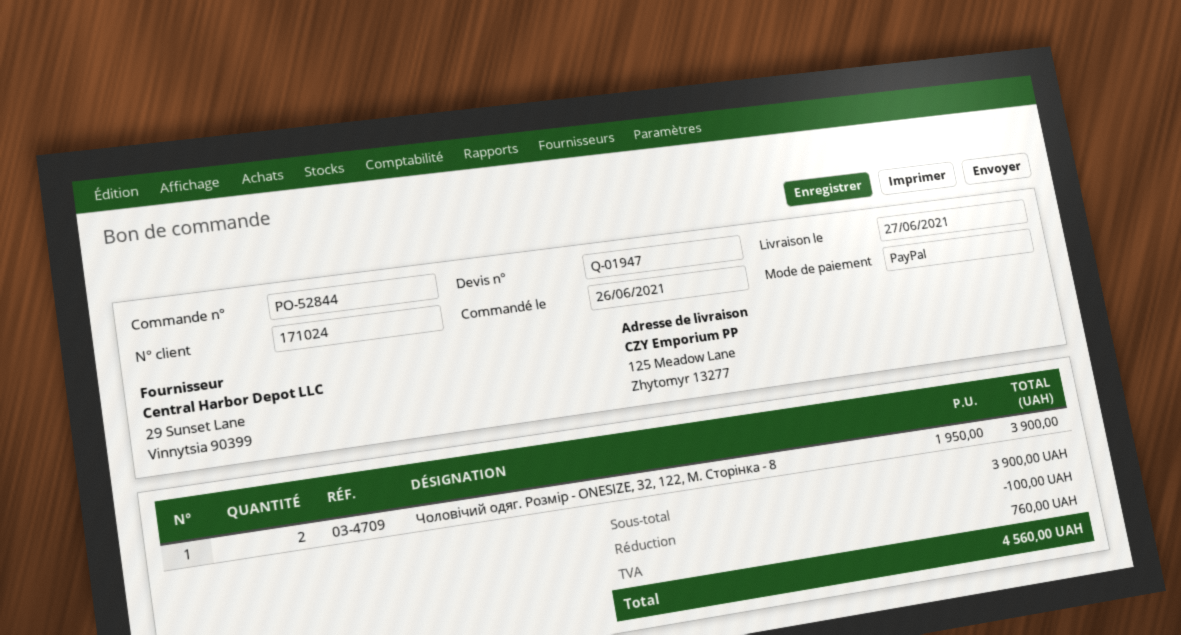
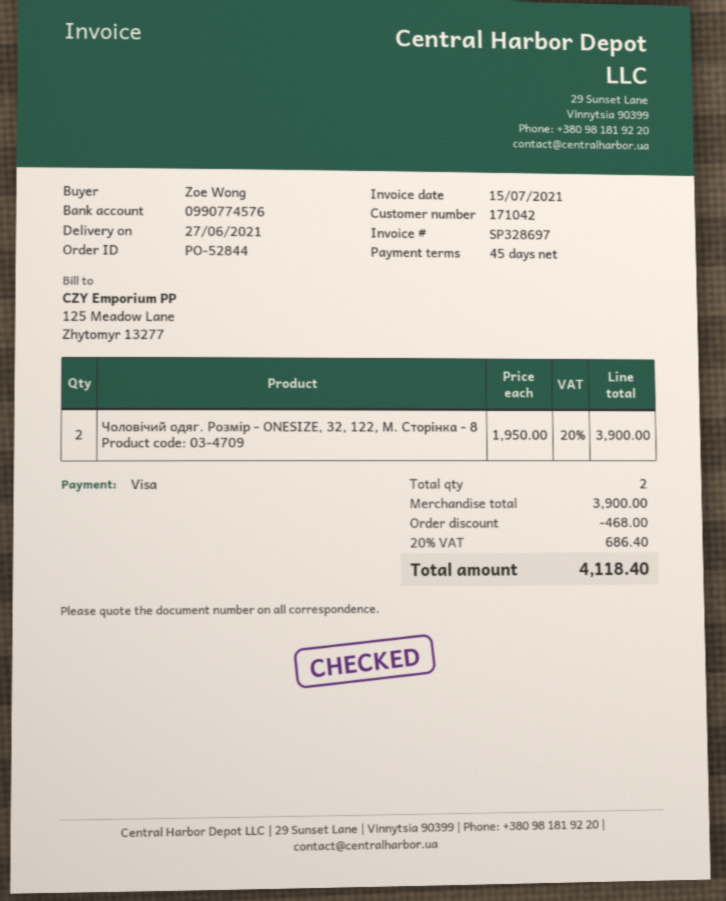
customer number: 171024 -> 171042
payment method: PayPal -> Visa
discount: 100.00 -> 468.00
tax: 760.00 -> 686.40
total: 4560.00 -> 4118.40

